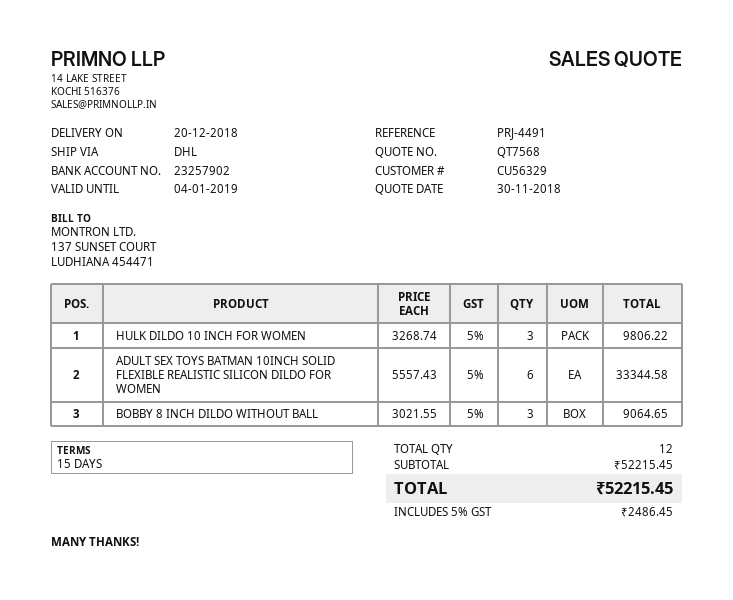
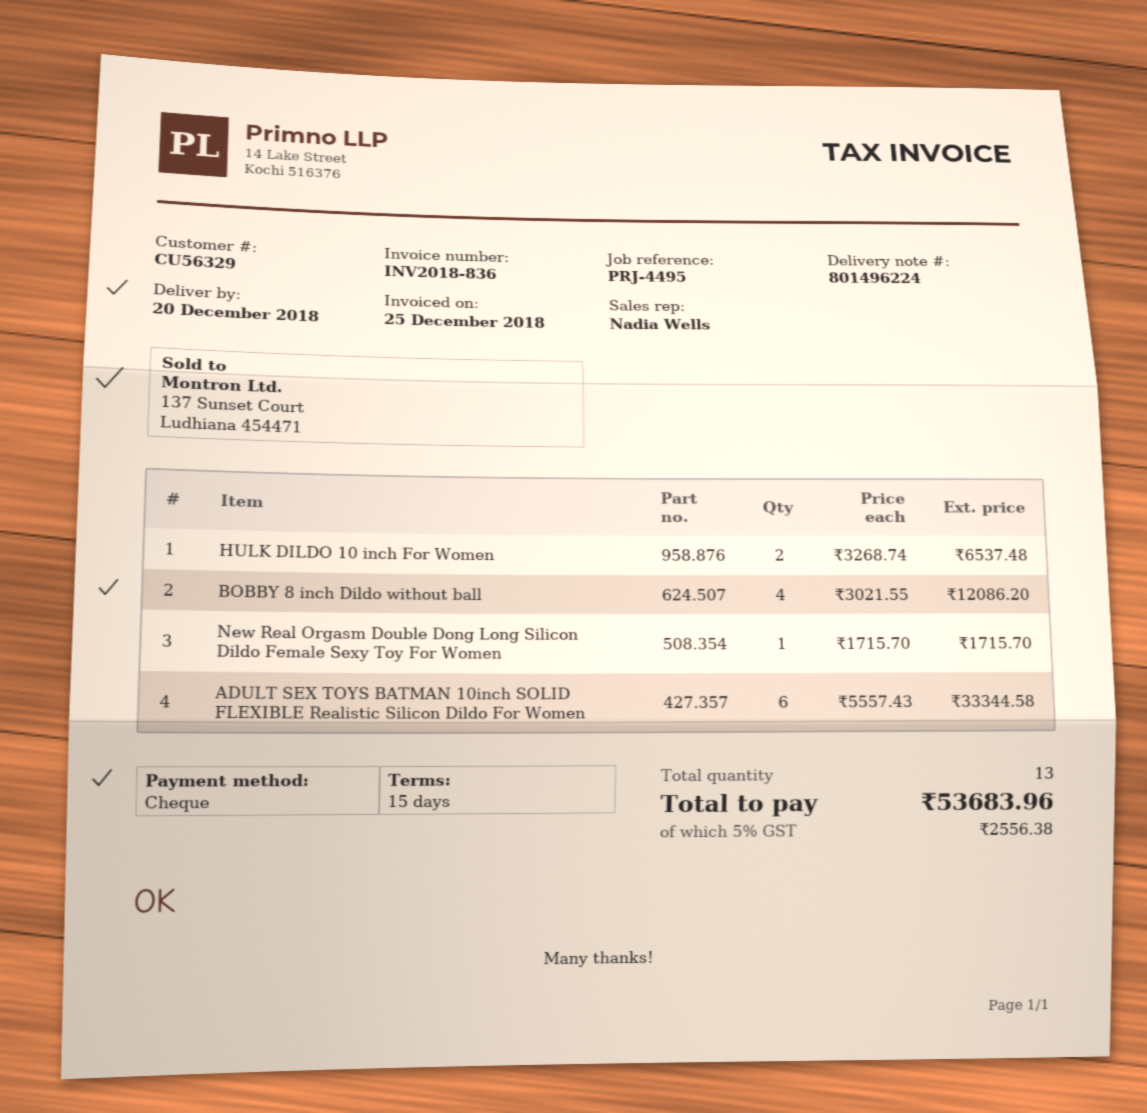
reference: PRJ-4491 -> PRJ-4495
HULK DILDO 10 INCH FOR WOMEN: 3 x 3268.74 = 9806.22 -> 2 x 3268.74 = 6537.48
BOBBY 8 INCH DILDO WITHOUT BALL: 3 x 3021.55 = 9064.65 -> 4 x 3021.55 = 12086.20
New Real Orgasm Double Dong Long Silicon Dildo Female Sexy Toy For Women: none -> 1 x 1715.70 = 1715.70
total quantity: 12 -> 13
tax: 5% = 2486.45 -> 5% = 2556.38
total: 52215.45 -> 53683.96

